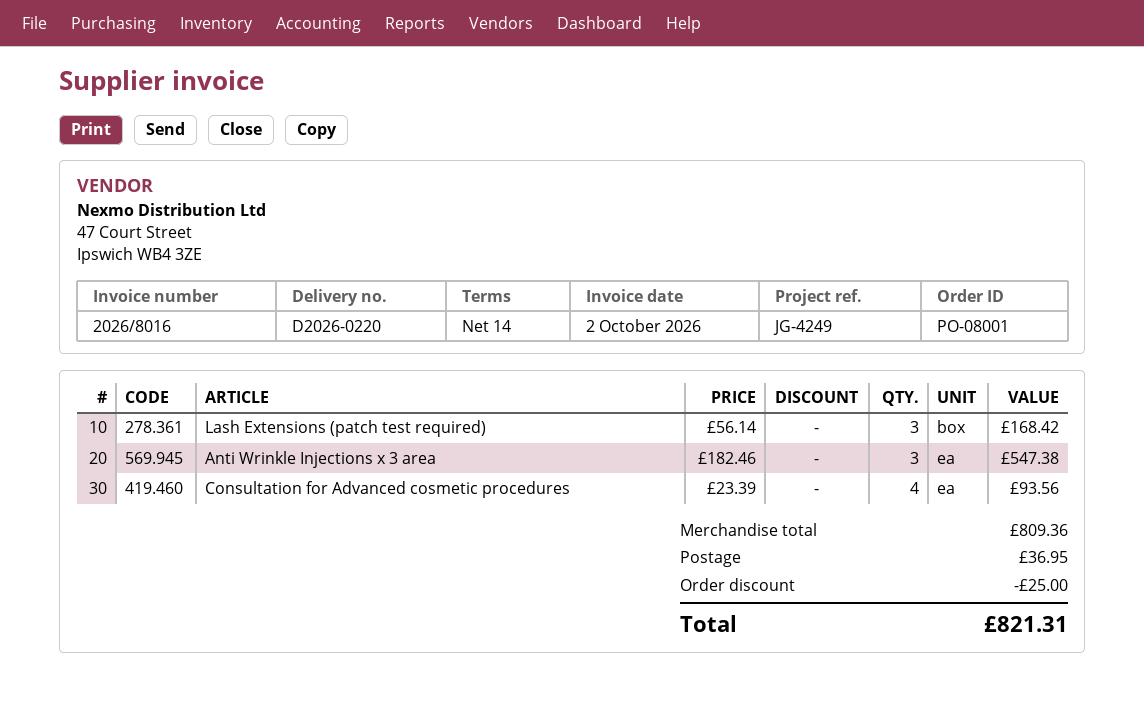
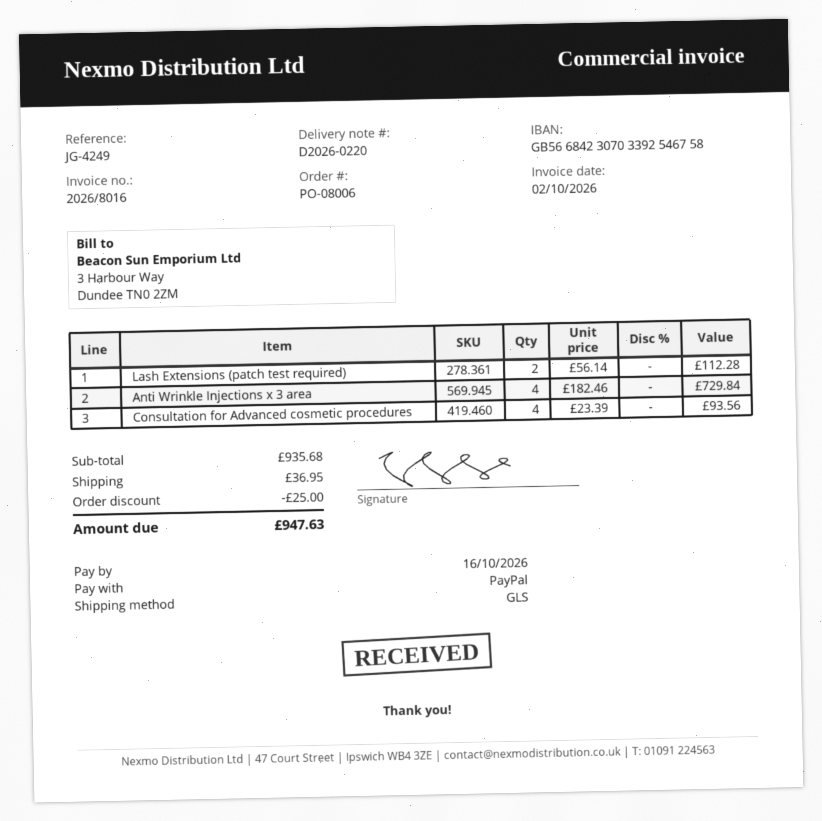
order number: PO-08001 -> PO-08006
Lash Extensions (patch test required): 3 x 56.14 = 168.42 -> 2 x 56.14 = 112.28
Anti Wrinkle Injections x 3 area: 3 x 182.46 = 547.38 -> 4 x 182.46 = 729.84
subtotal: 809.36 -> 935.68
total: 821.31 -> 947.63

